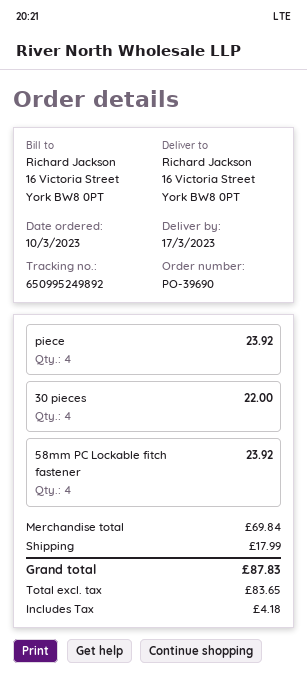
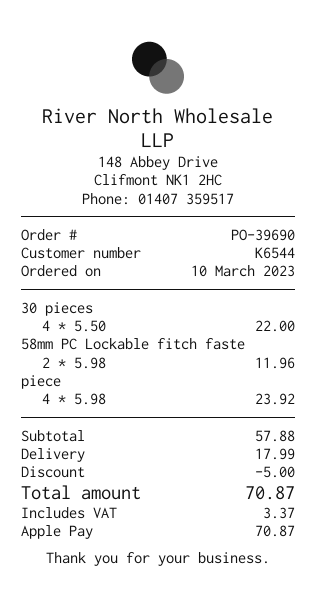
58mm PC Lockable fitch fastener: 4 for 23.92 -> 2 for 11.96
subtotal: 69.84 -> 57.88
discount: none -> 5.00
tax: 4.18 -> 3.37
total: 87.83 -> 70.87

